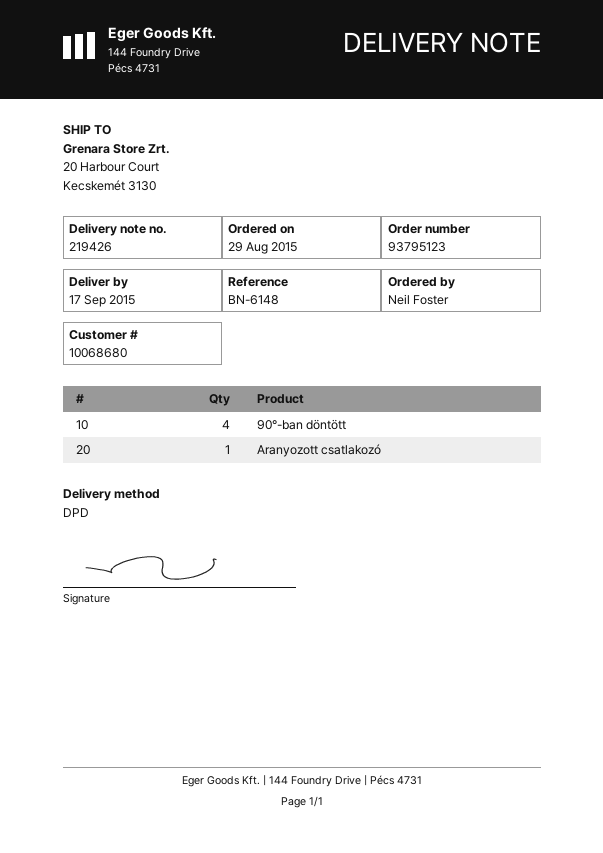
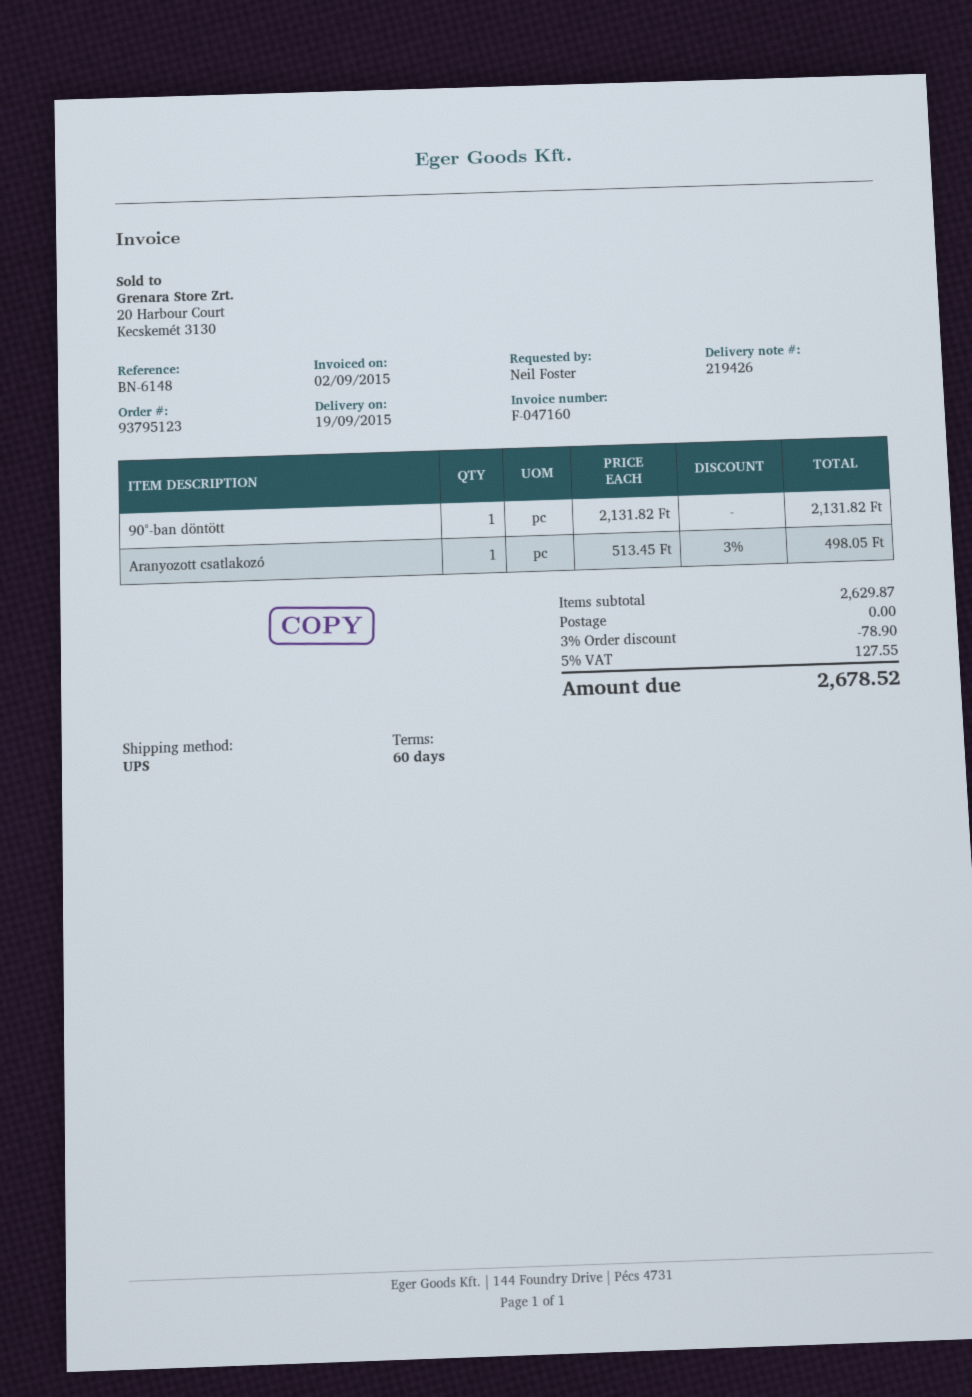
delivery date: 2015-09-17 -> 2015-09-19
shipping method: DPD -> UPS
90°-ban döntött: 4 -> 1

